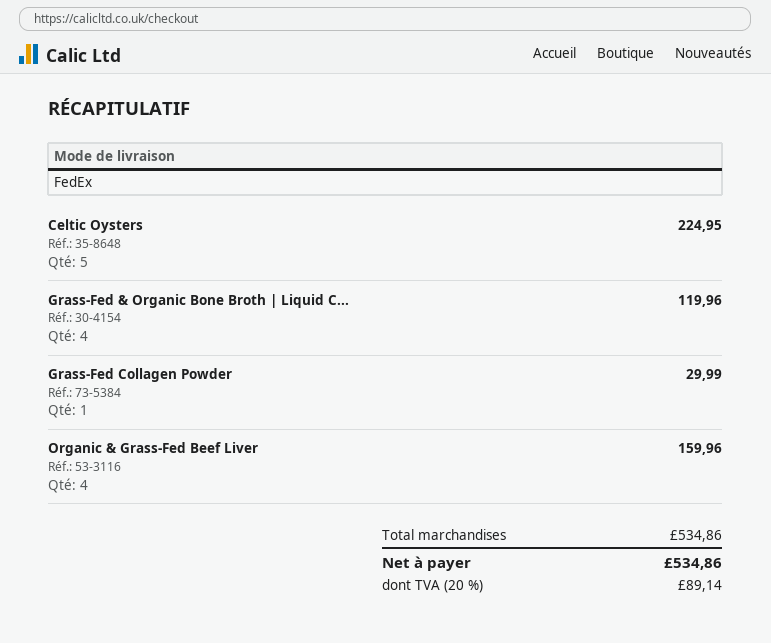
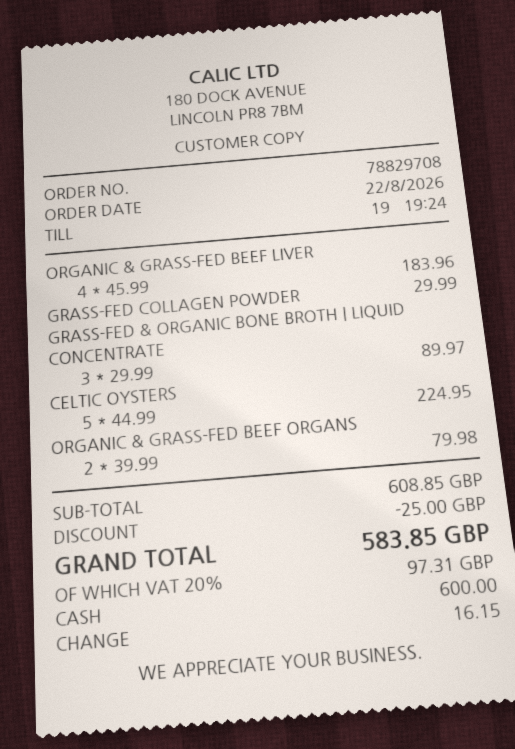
Grass-Fed & Organic Bone Broth | Liquid C...: 4 for 119.96 -> 3 for 89.97
Organic & Grass-Fed Beef Liver: 4 for 159.96 -> 4 for 183.96
ORGANIC & GRASS-FED BEEF ORGANS: none -> 2 for 79.98
subtotal: 534.86 -> 608.85
discount: none -> 25.00
tax: 20% = 89.14 -> 20% = 97.31
total: 534.86 -> 583.85

